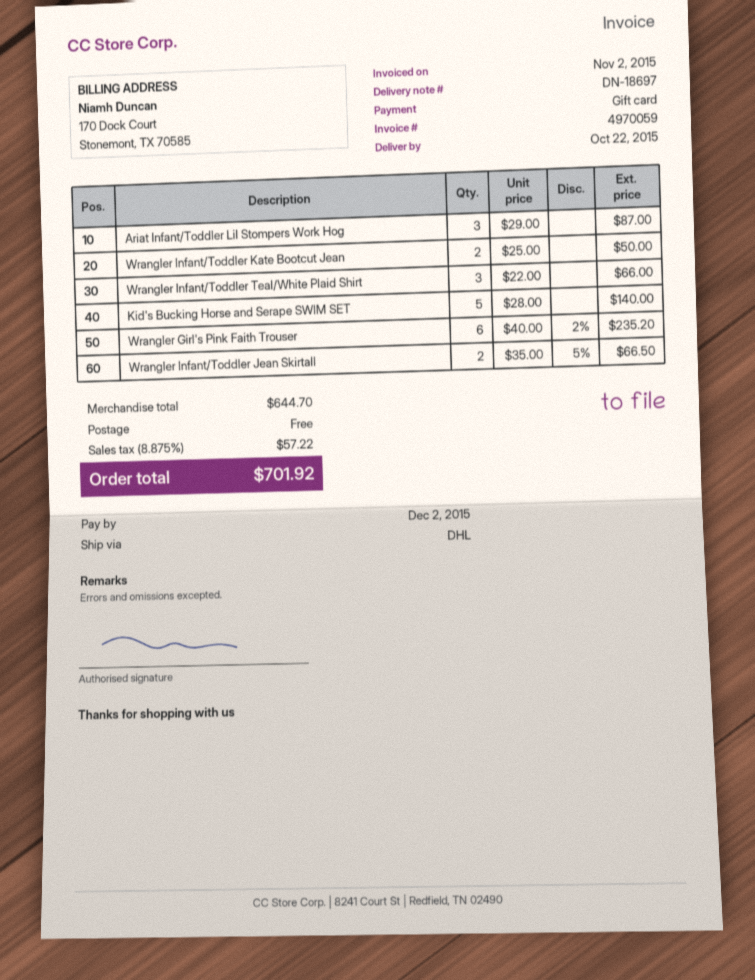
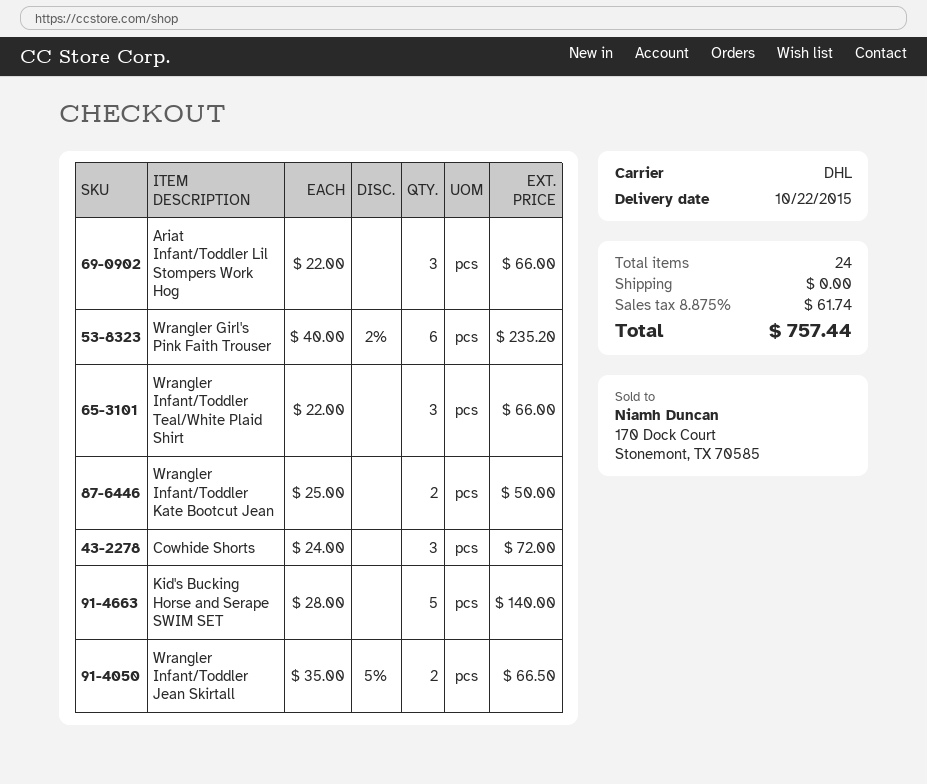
Ariat Infant/Toddler Lil Stompers Work Hog: 3 x 29.00 = 87.00 -> 3 x 22.00 = 66.00
Cowhide Shorts: none -> 3 x 24.00 = 72.00
tax: 8.875% = 57.22 -> 8.875% = 61.74
total: 701.92 -> 757.44

